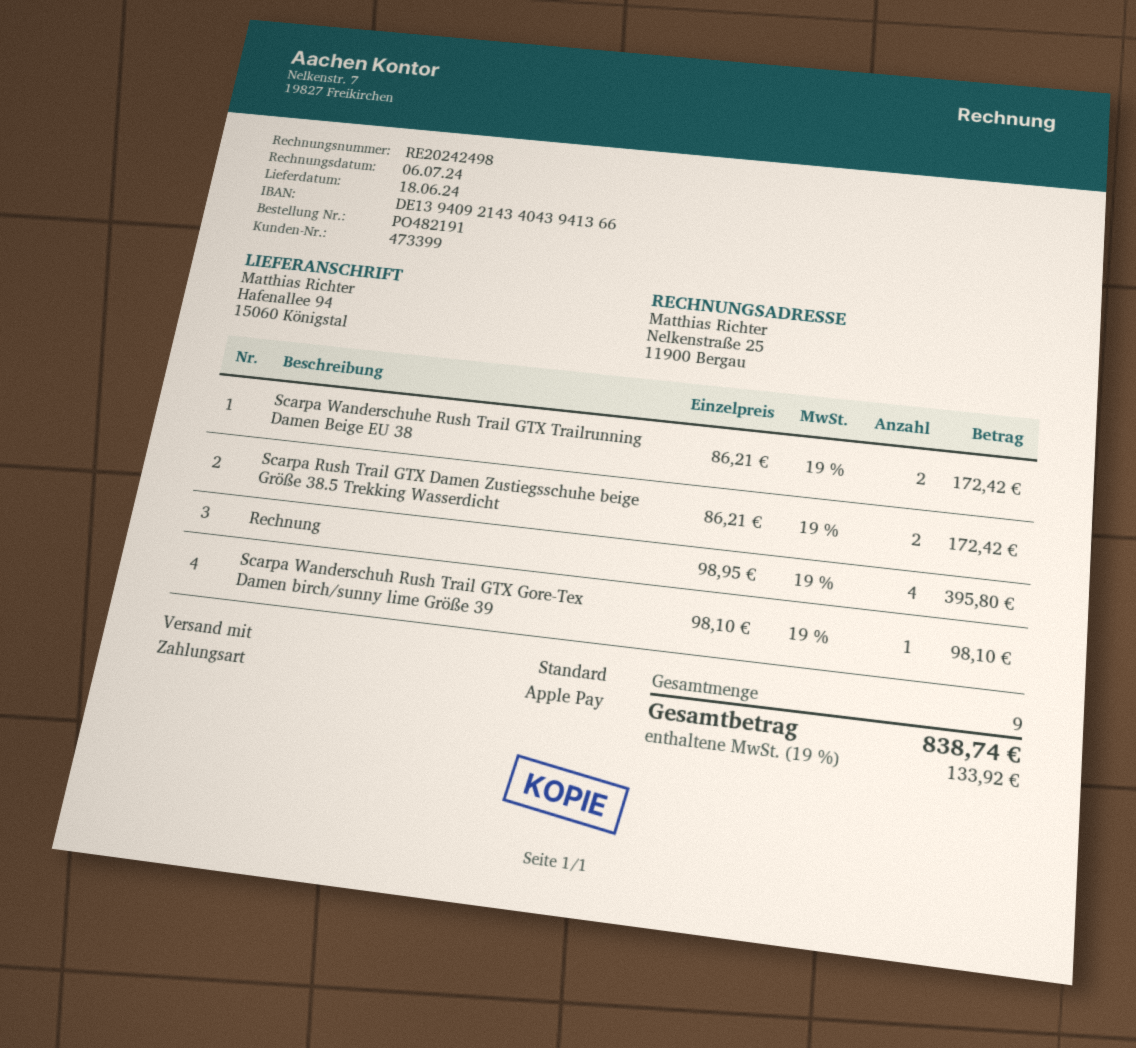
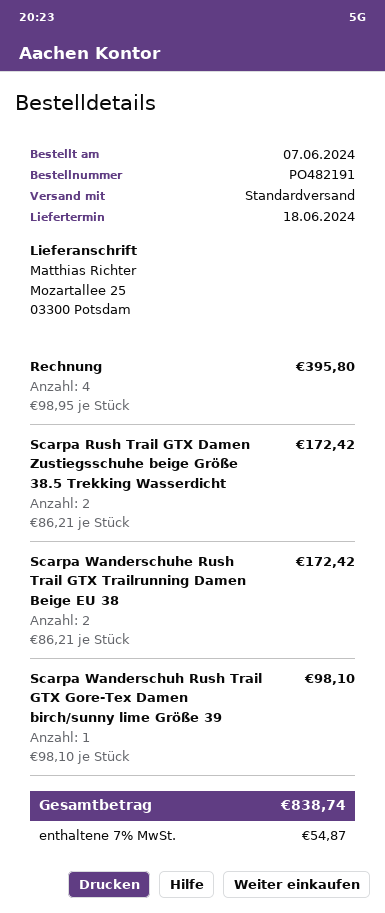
ship to: Hafenallee 94, 15060 Königstal -> Mozartallee 25, 03300 Potsdam
tax: 19% = 133.92 -> 7% = 54.87

